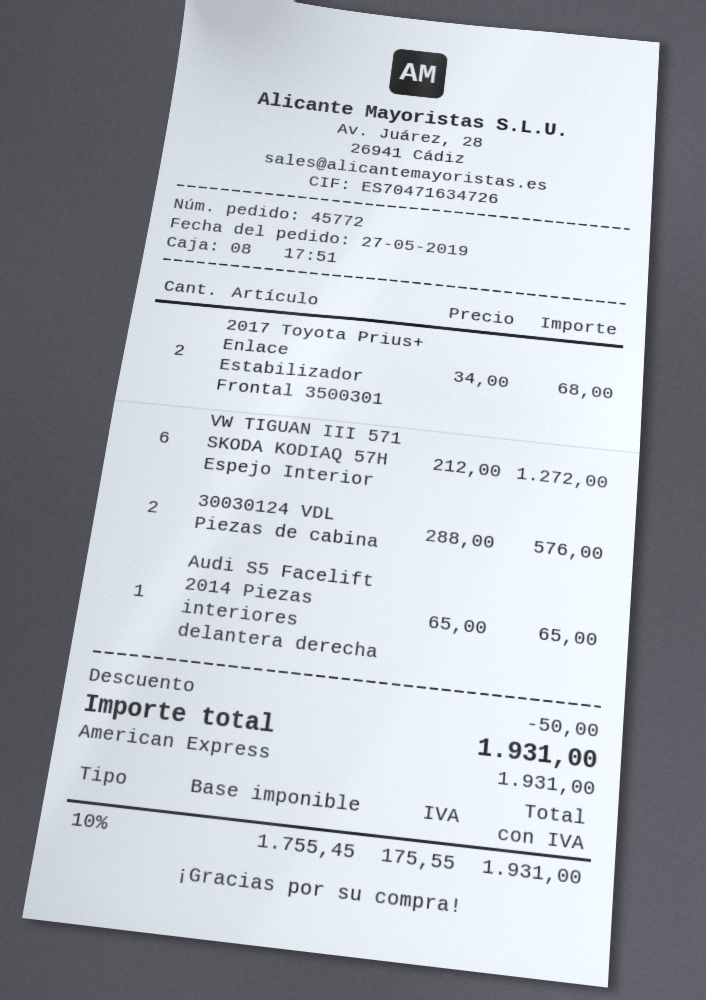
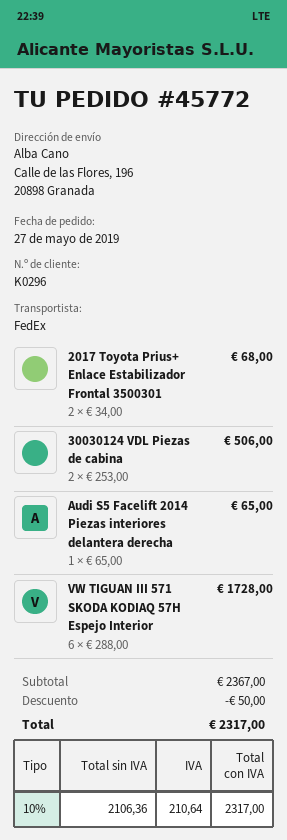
VW TIGUAN III 571 SKODA KODIAQ 57H Espejo Interior: 6 x 212.00 = 1272.00 -> 6 x 288.00 = 1728.00
30030124 VDL Piezas de cabina: 2 x 288.00 = 576.00 -> 2 x 253.00 = 506.00
net: 1755.45 -> 2106.36
tax: 10% = 175.55 -> 10% = 210.64
total: 1931.00 -> 2317.00

